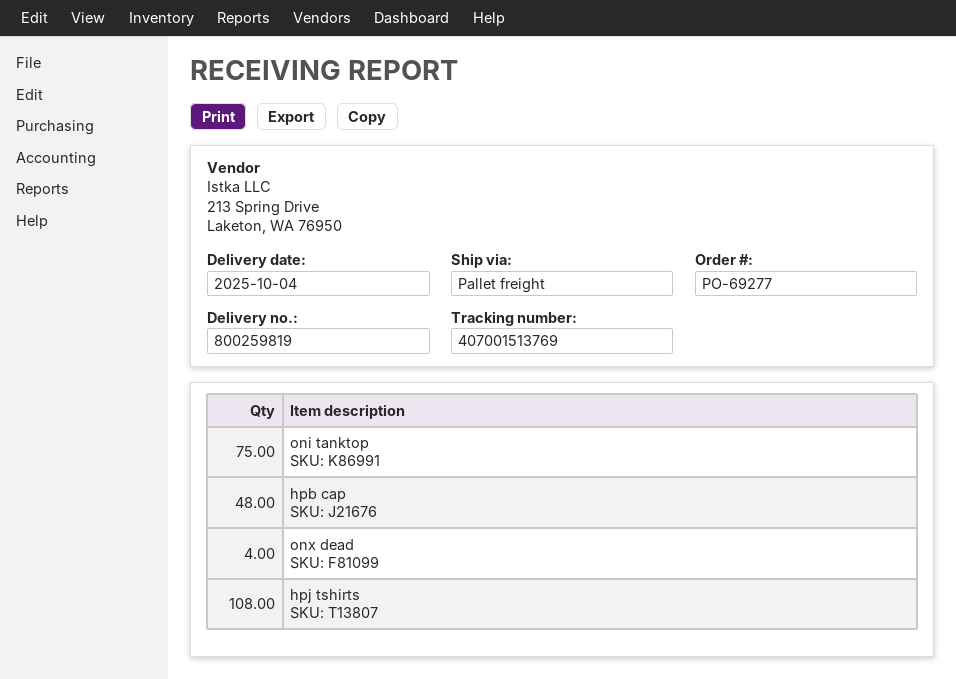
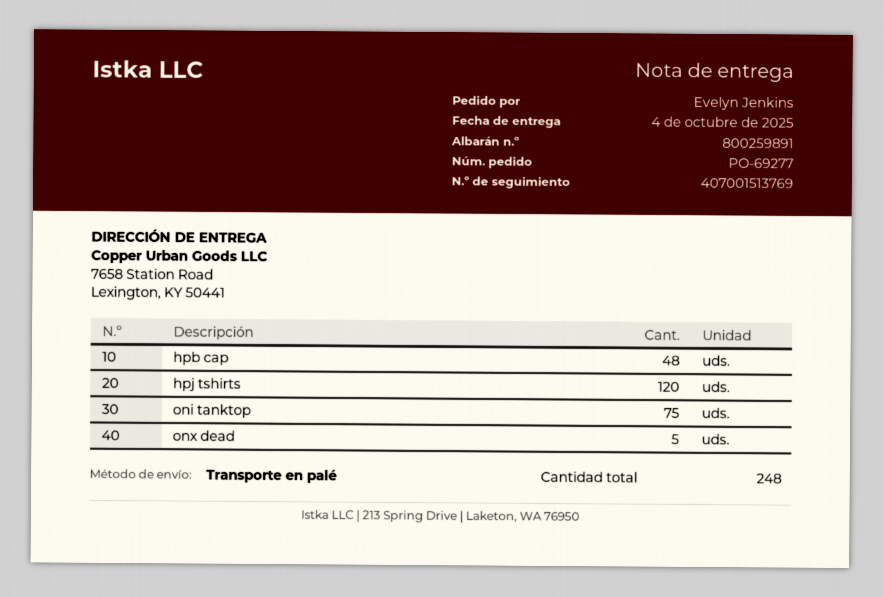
delivery note number: 800259819 -> 800259891
onx dead: 4 -> 5
hpj tshirts: 108 -> 120

